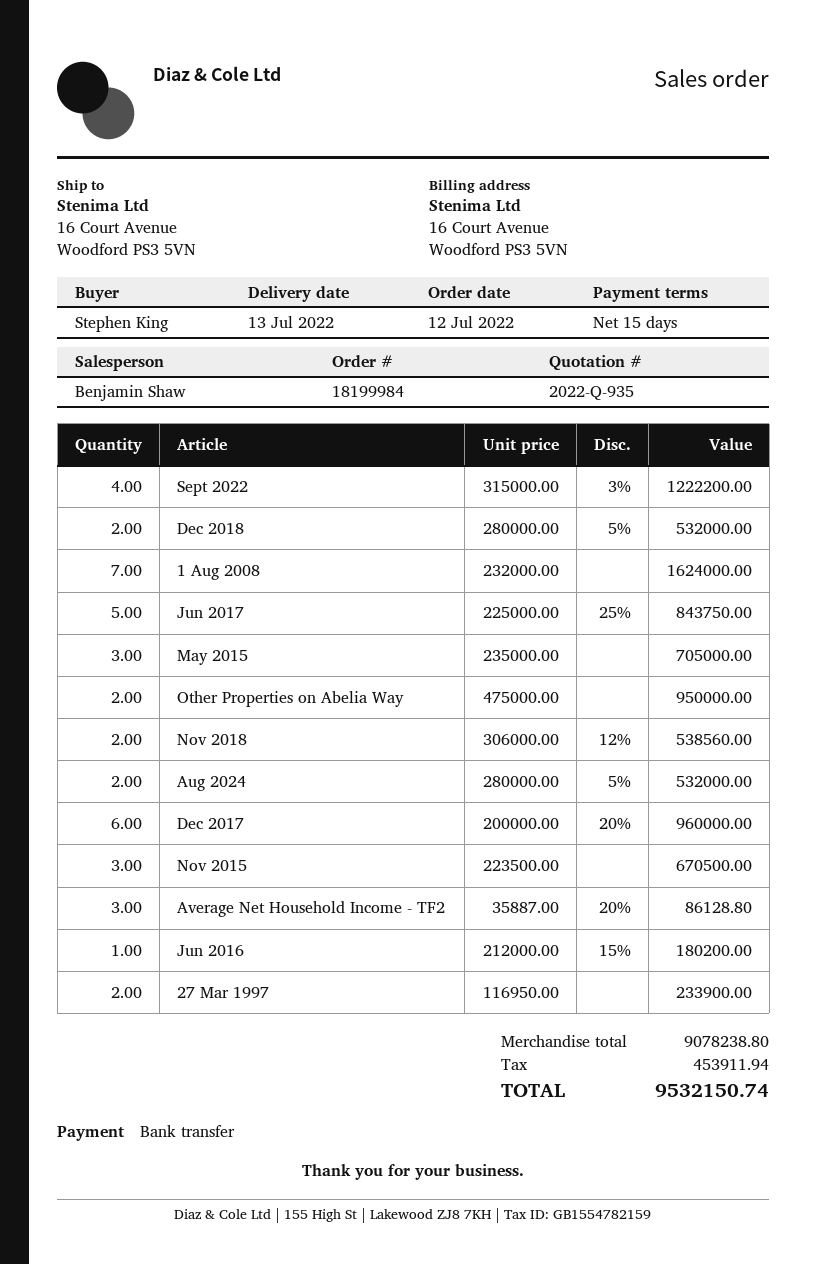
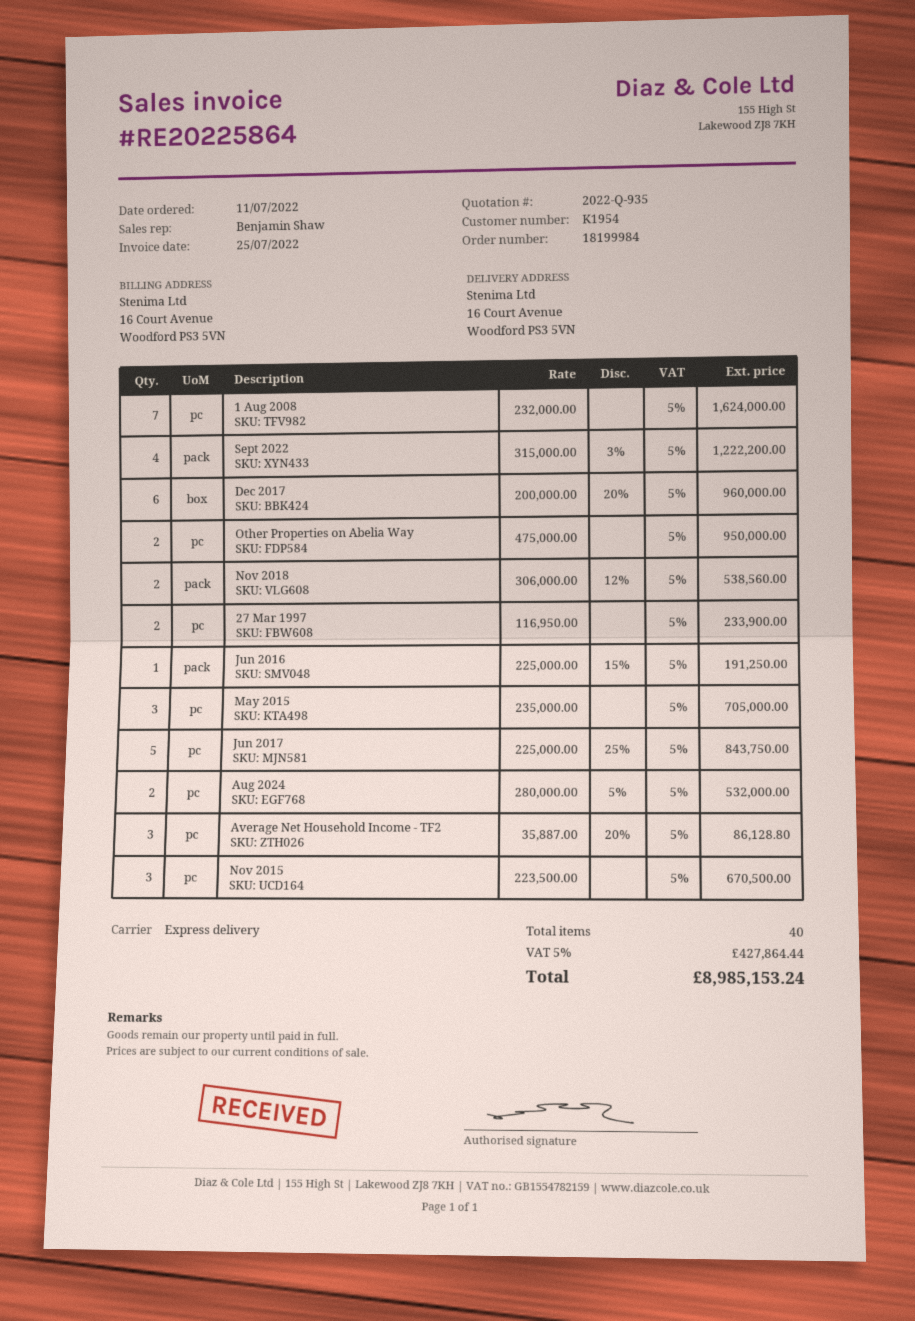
order date: 2022-07-12 -> 2022-07-11
Dec 2018: 2 x 280000.00 - 5% = 532000.00 -> none
Jun 2016: 1 x 212000.00 - 15% = 180200.00 -> 1 x 225000.00 - 15% = 191250.00
tax: 453911.94 -> 427864.44
total: 9532150.74 -> 8985153.24

